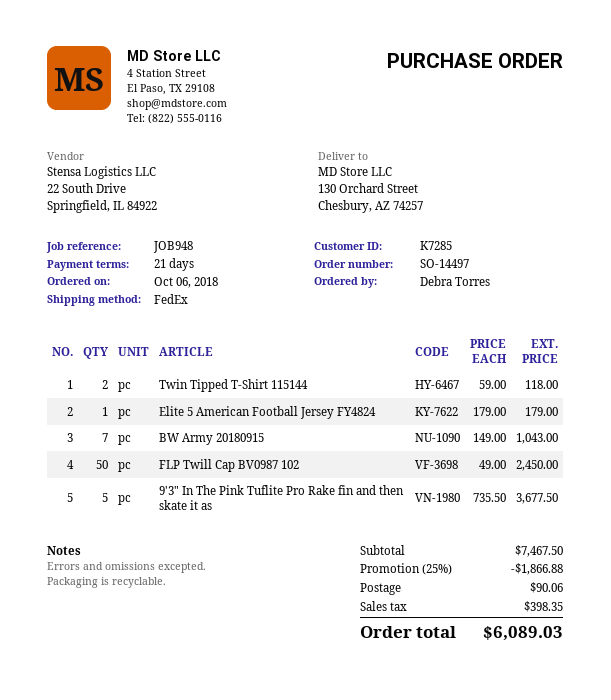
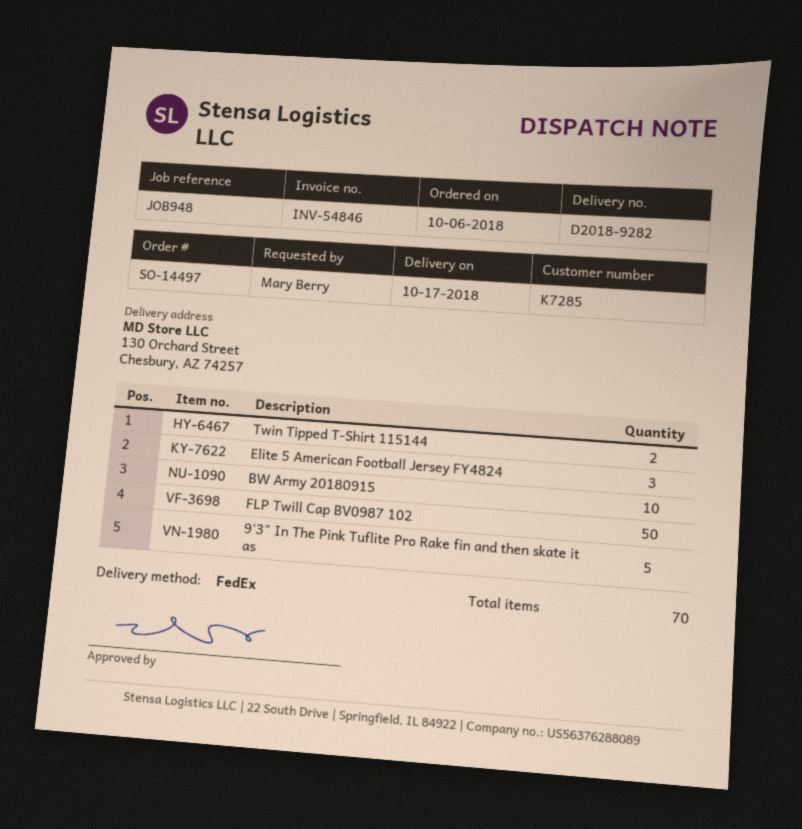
ordered by: Debra Torres -> Mary Berry
Elite 5 American Football Jersey FY4824: 1 -> 3
BW Army 20180915: 7 -> 10

